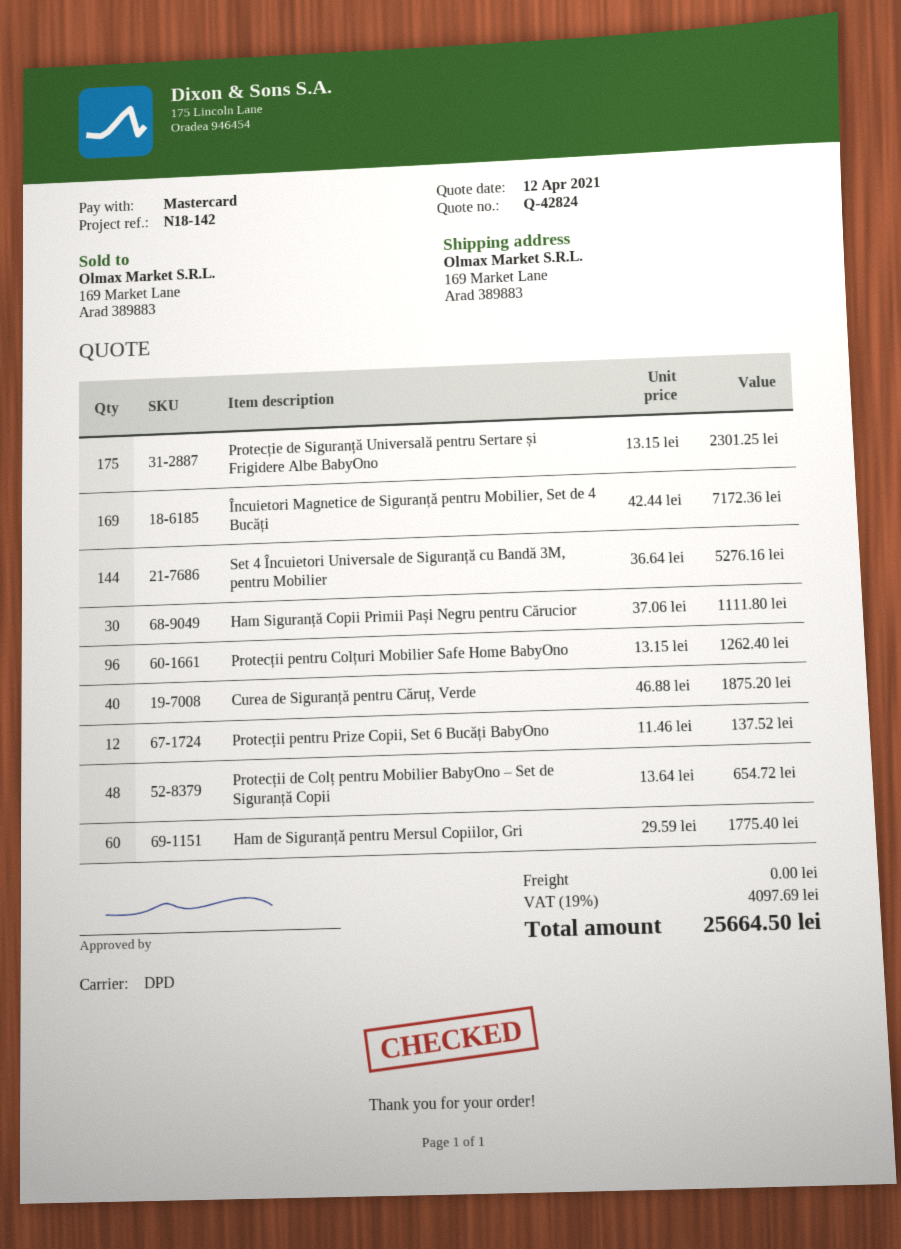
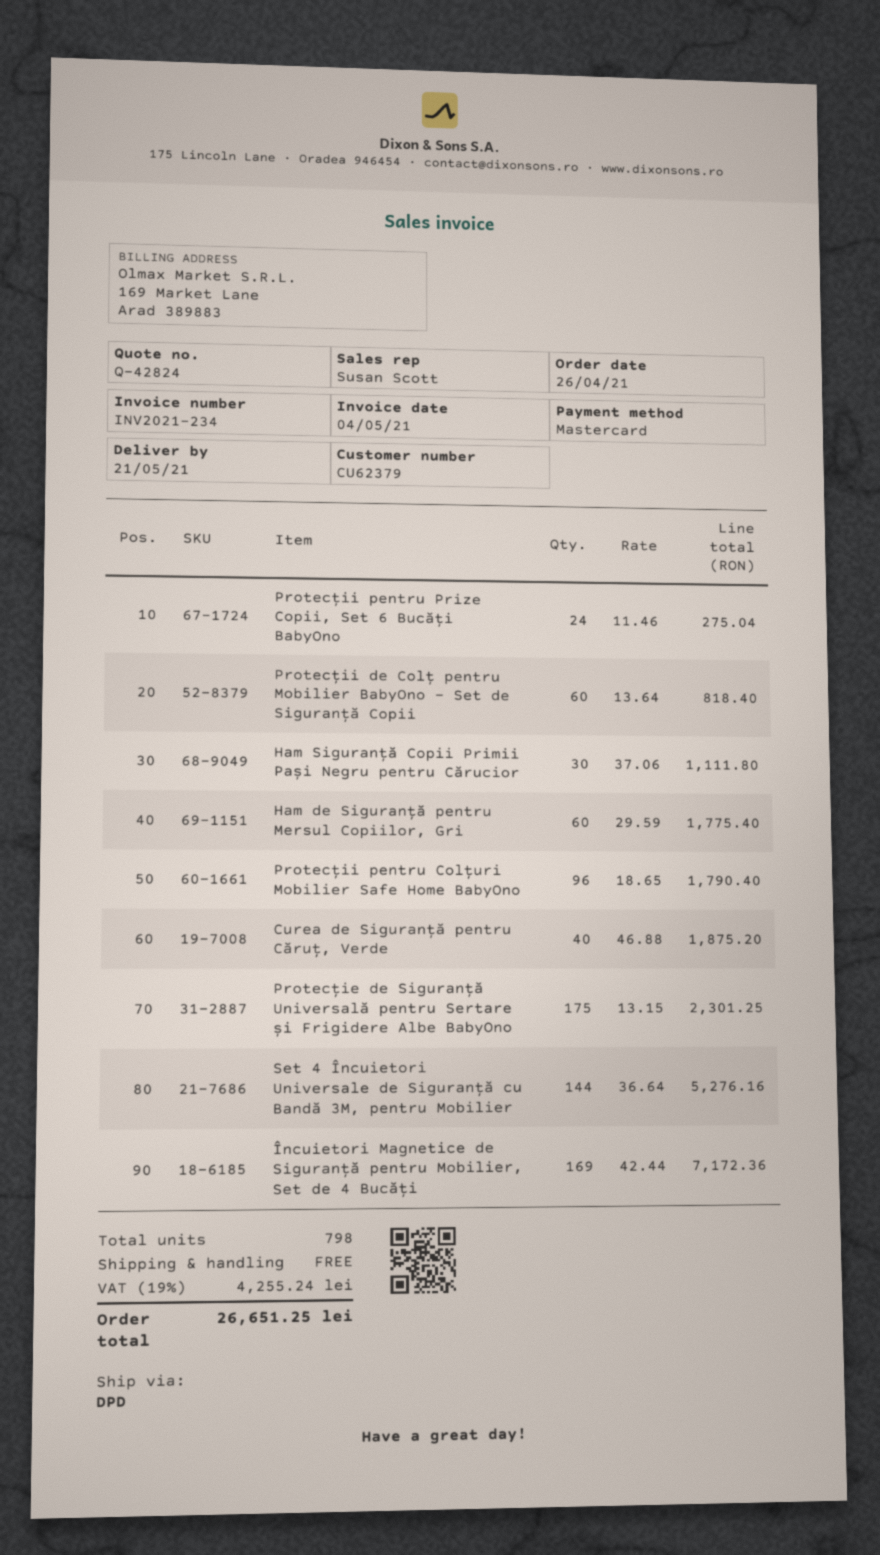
Protecții pentru Colțuri Mobilier Safe Home BabyOno: 96 x 13.15 = 1262.40 -> 96 x 18.65 = 1790.40
Protecții pentru Prize Copii, Set 6 Bucăți BabyOno: 12 x 11.46 = 137.52 -> 24 x 11.46 = 275.04
Protecții de Colț pentru Mobilier BabyOno – Set de Siguranță Copii: 48 x 13.64 = 654.72 -> 60 x 13.64 = 818.40
tax: 19% = 4097.69 -> 19% = 4255.24
total: 25664.50 -> 26651.25

